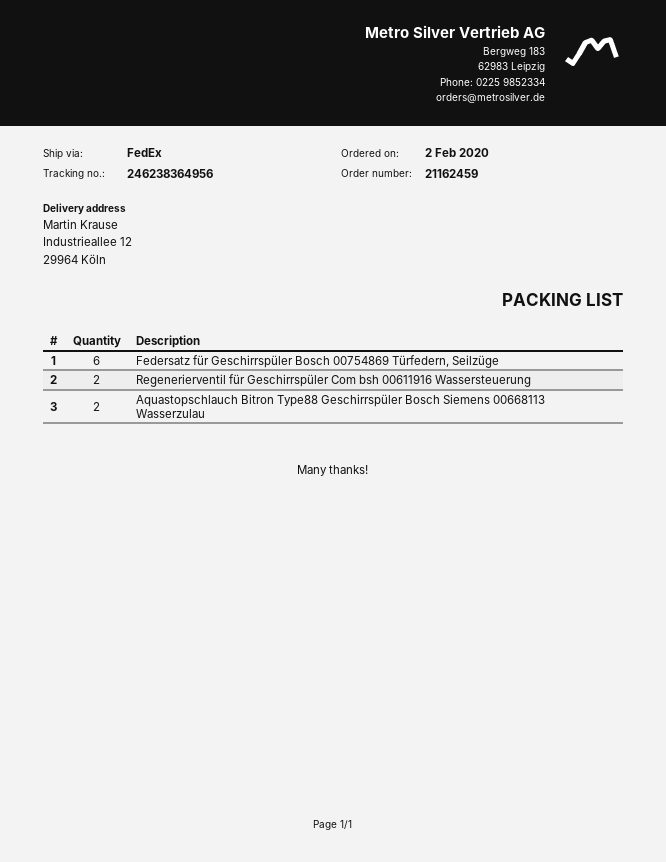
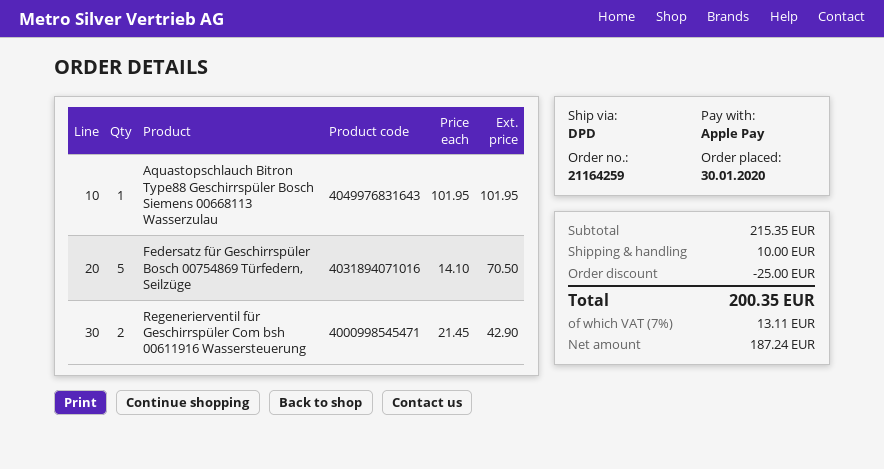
order number: 21162459 -> 21164259
order date: 2020-02-02 -> 2020-01-30
shipping method: FedEx -> DPD
Federsatz für Geschirrspüler Bosch 00754869 Türfedern, Seilzüge: 6 -> 5
Aquastopschlauch Bitron Type88 Geschirrspüler Bosch Siemens 00668113 Wasserzulau: 2 -> 1

